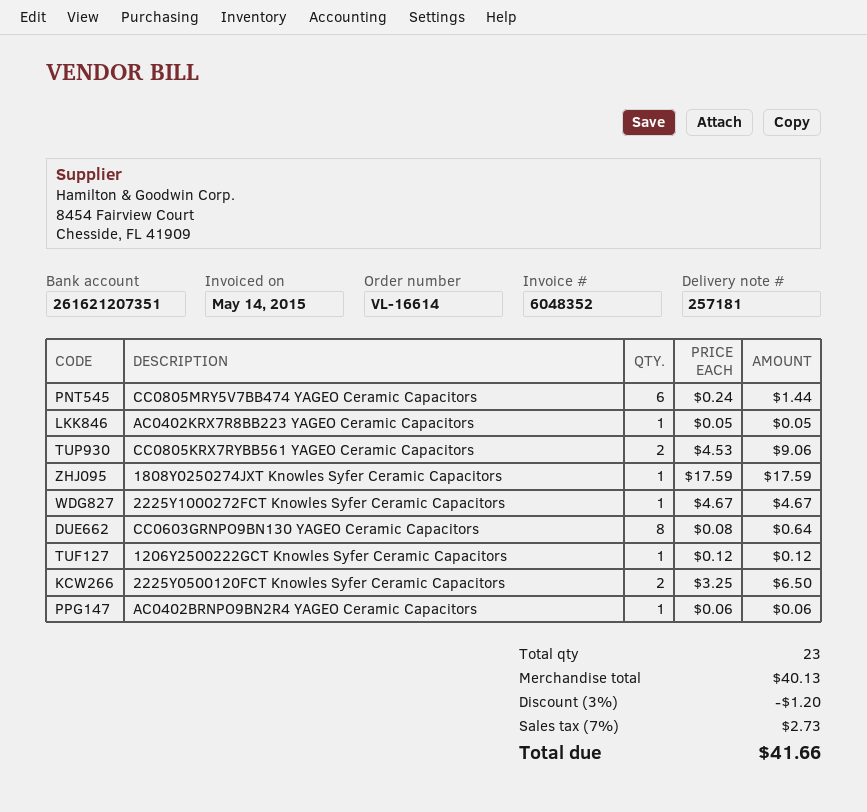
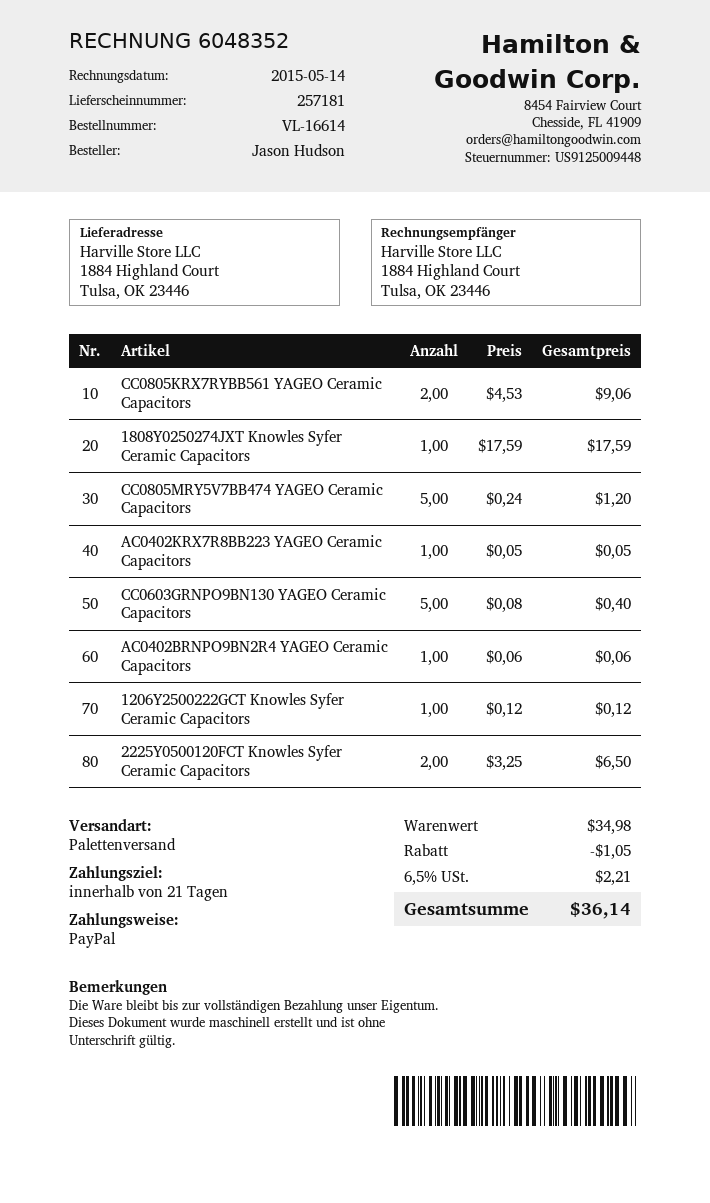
CC0805MRY5V7BB474 YAGEO Ceramic Capacitors: 6 x 0.24 = 1.44 -> 5 x 0.24 = 1.20
2225Y1000272FCT Knowles Syfer Ceramic Capacitors: 1 x 4.67 = 4.67 -> none
CC0603GRNPO9BN130 YAGEO Ceramic Capacitors: 8 x 0.08 = 0.64 -> 5 x 0.08 = 0.40
subtotal: 40.13 -> 34.98
discount: 1.20 -> 1.05
tax: 7% = 2.73 -> 6.5% = 2.21
total: 41.66 -> 36.14

